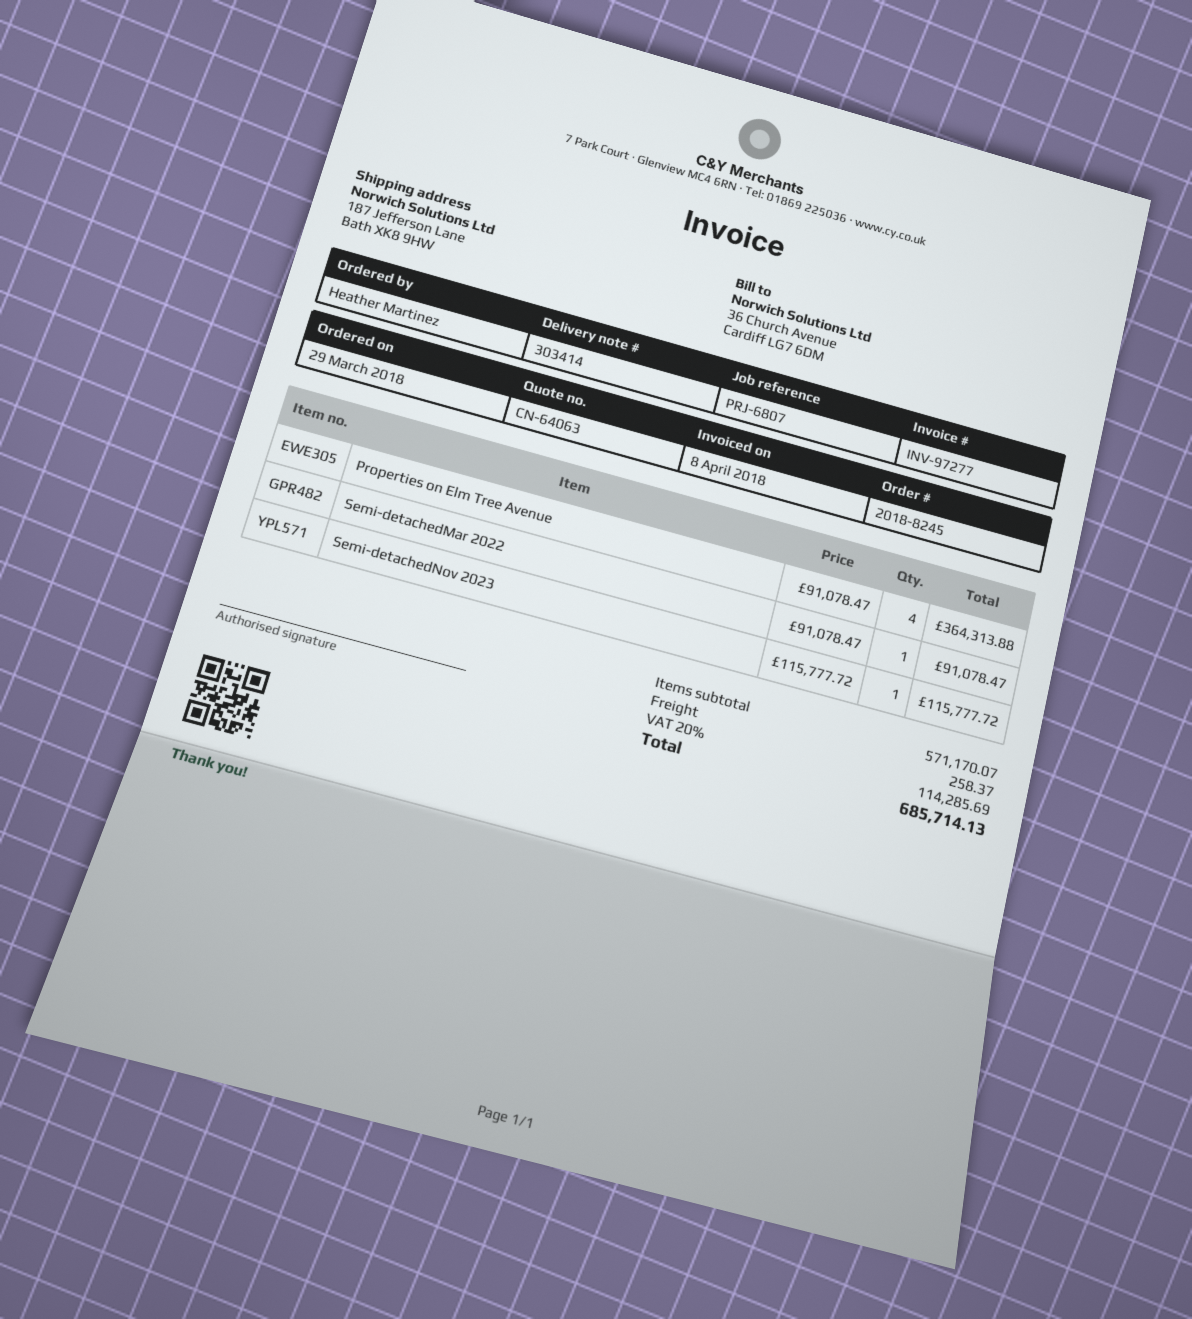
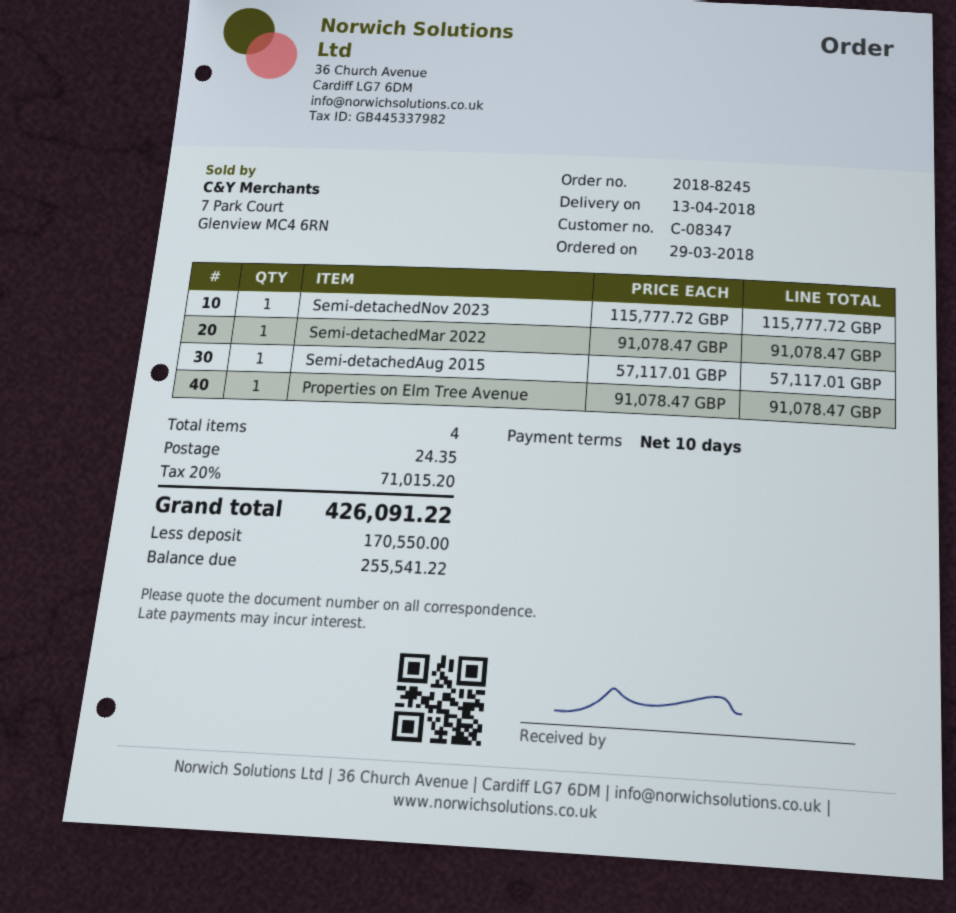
Properties on Elm Tree Avenue: 4 x 91078.47 = 364313.88 -> 1 x 91078.47 = 91078.47
Semi-detachedAug 2015: none -> 1 x 57117.01 = 57117.01
shipping: 258.37 -> 24.35
tax: 20% = 114285.69 -> 20% = 71015.20
total: 685714.13 -> 426091.22

